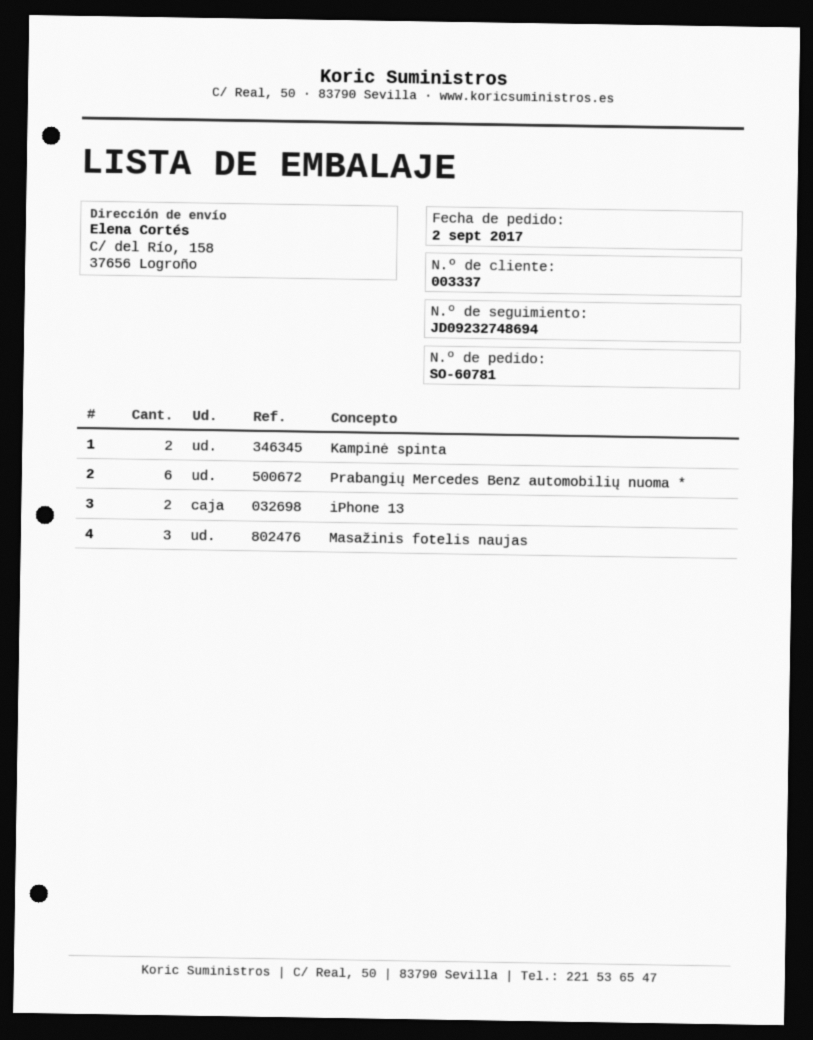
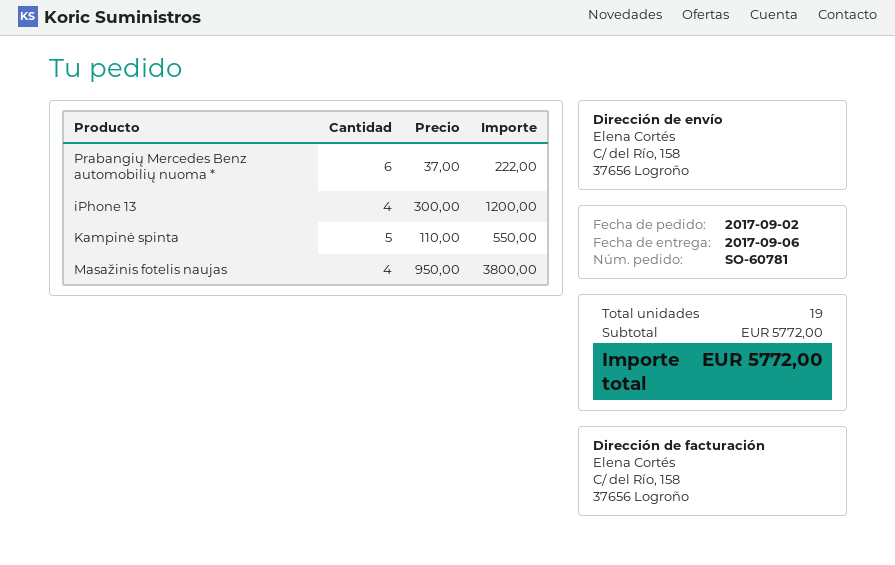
Kampinė spinta: 2 -> 5
iPhone 13: 2 -> 4
Masažinis fotelis naujas: 3 -> 4

